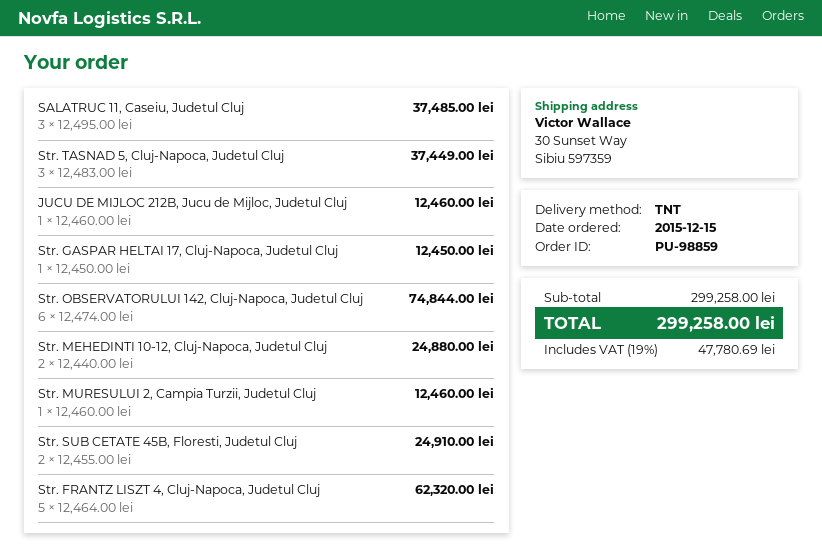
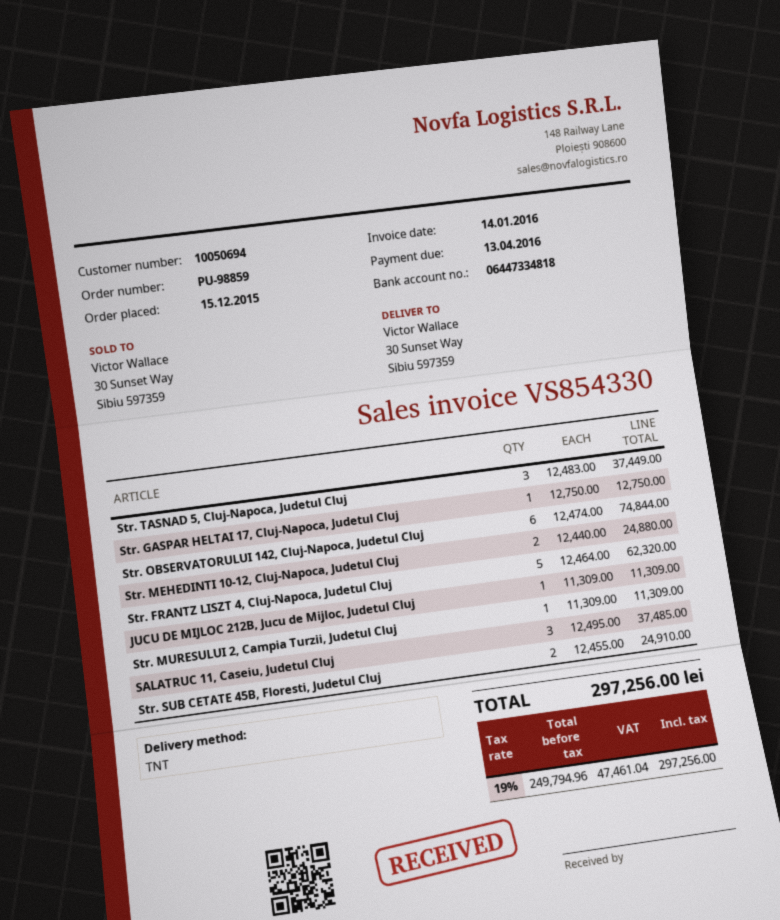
JUCU DE MIJLOC 212B, Jucu de Mijloc, Judetul Cluj: 1 x 12460.00 = 12460.00 -> 1 x 11309.00 = 11309.00
Str. GASPAR HELTAI 17, Cluj-Napoca, Judetul Cluj: 1 x 12450.00 = 12450.00 -> 1 x 12750.00 = 12750.00
Str. MURESULUI 2, Campia Turzii, Judetul Cluj: 1 x 12460.00 = 12460.00 -> 1 x 11309.00 = 11309.00
tax: 19% = 47780.69 -> 19% = 47461.04
total: 299258.00 -> 297256.00

